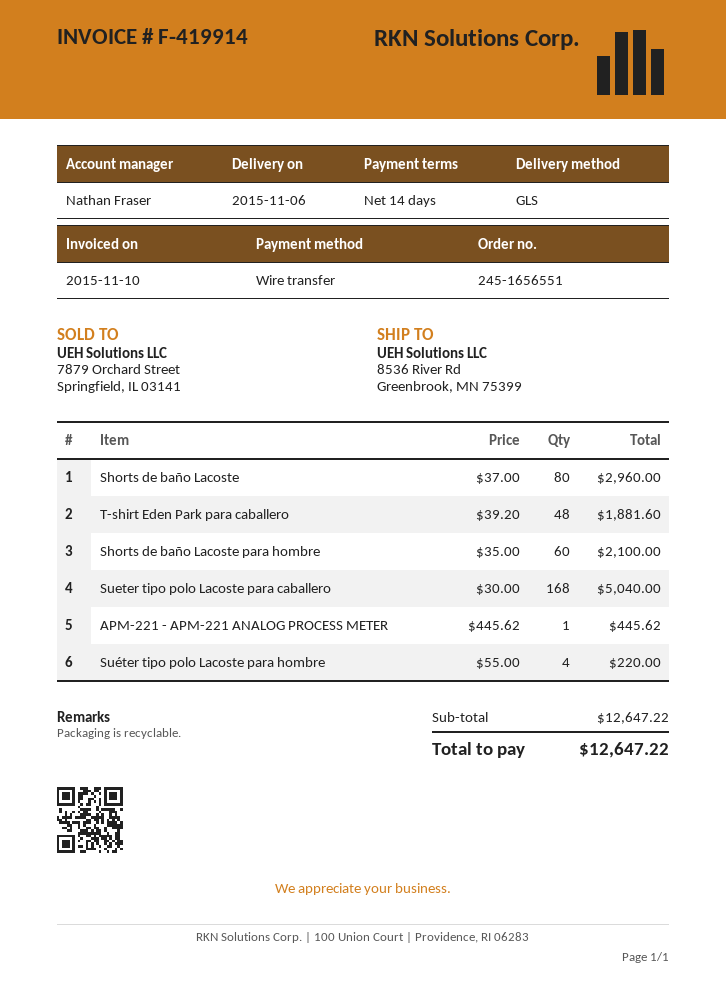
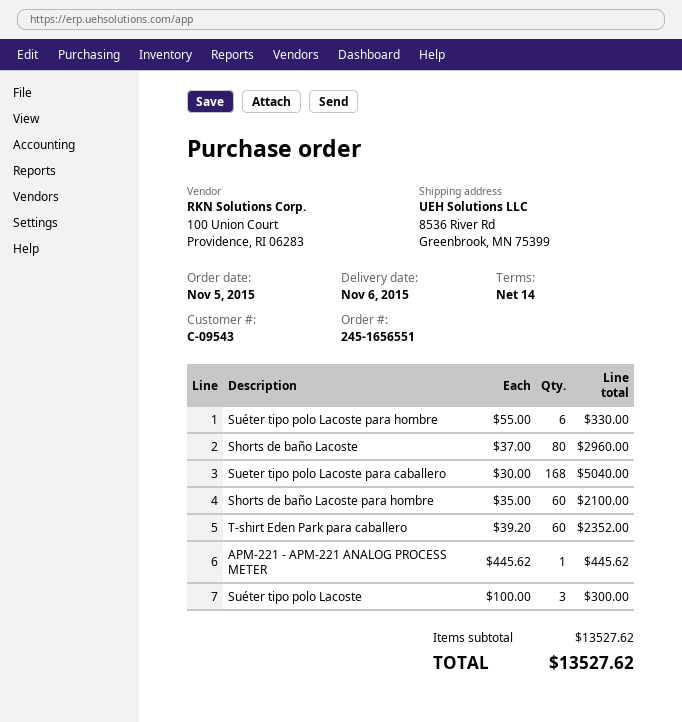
T-shirt Eden Park para caballero: 48 x 39.20 = 1881.60 -> 60 x 39.20 = 2352.00
Suéter tipo polo Lacoste para hombre: 4 x 55.00 = 220.00 -> 6 x 55.00 = 330.00
Suéter tipo polo Lacoste: none -> 3 x 100.00 = 300.00
subtotal: 12647.22 -> 13527.62
total: 12647.22 -> 13527.62

